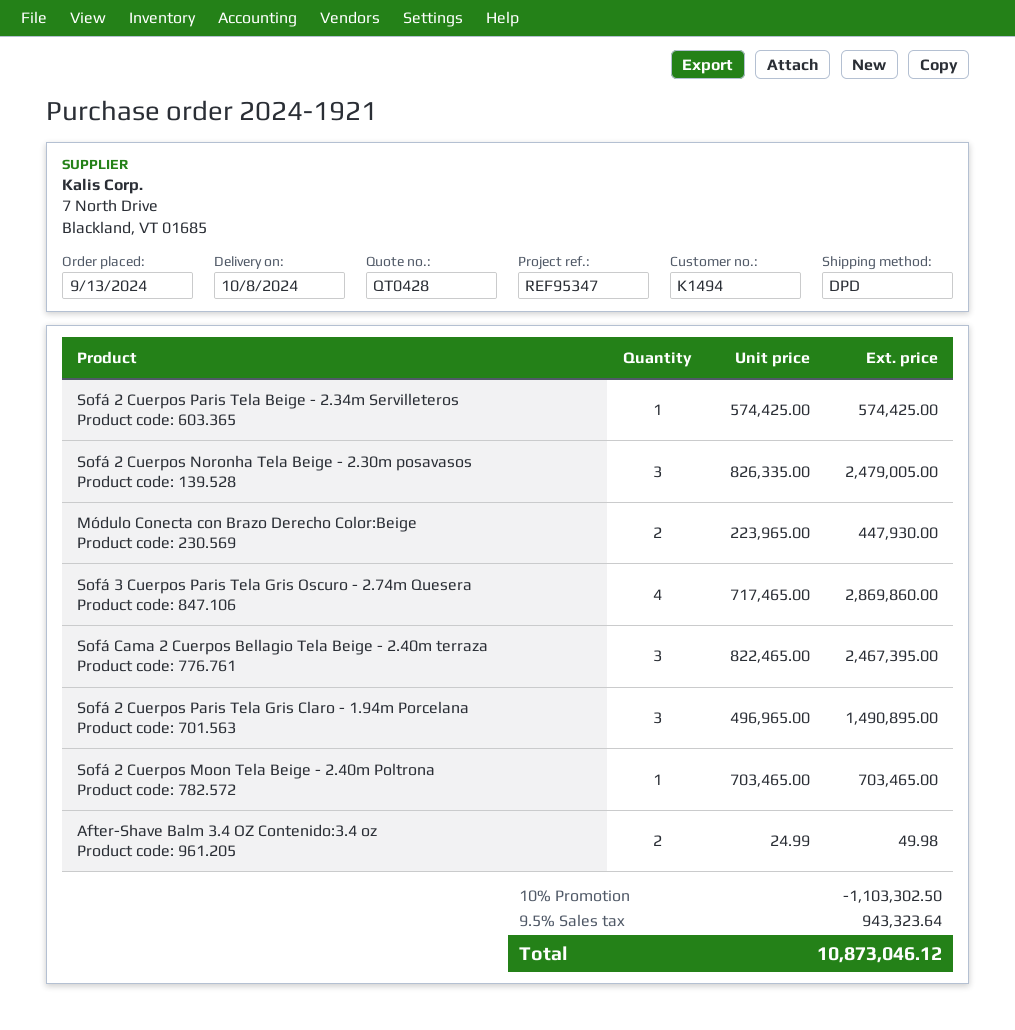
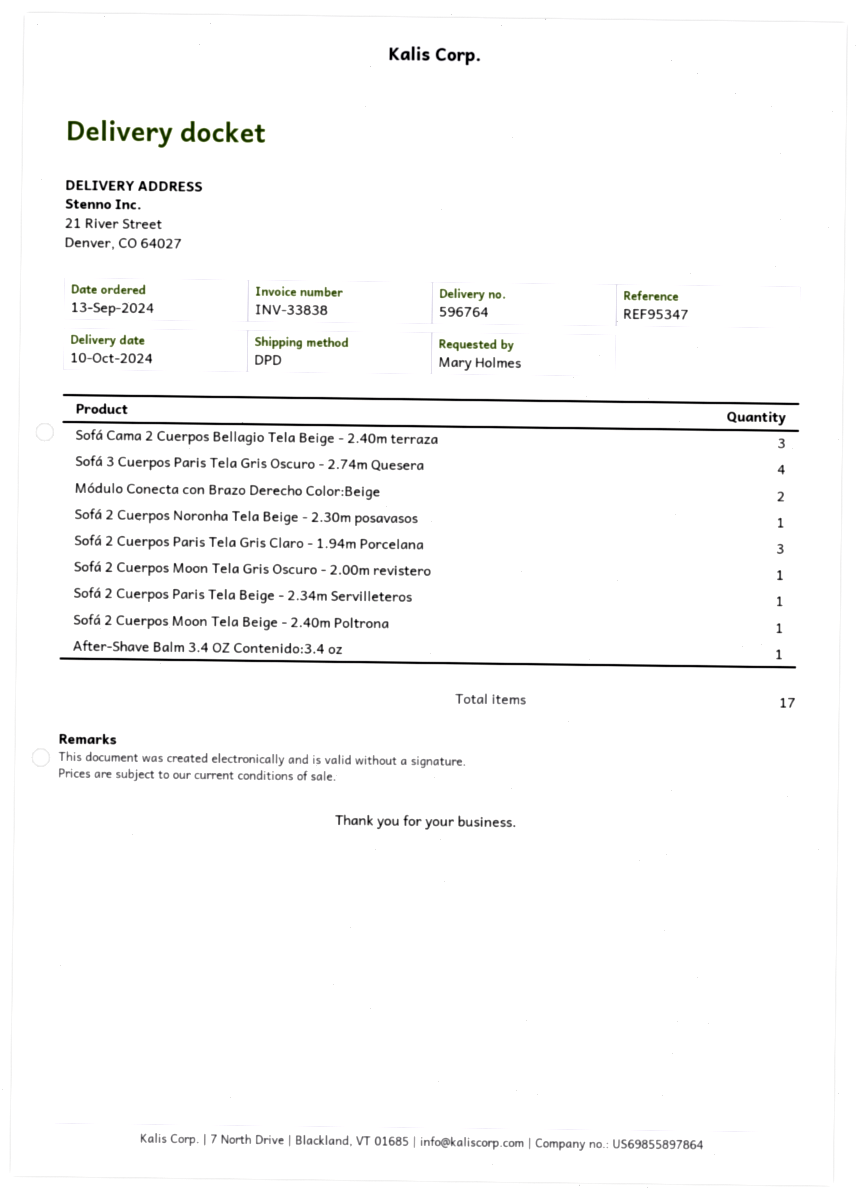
delivery date: 2024-10-08 -> 2024-10-10
Sofá 2 Cuerpos Noronha Tela Beige - 2.30m posavasos: 3 -> 1
After-Shave Balm 3.4 OZ Contenido:3.4 oz: 2 -> 1
Sofá 2 Cuerpos Moon Tela Gris Oscuro - 2.00m revistero: none -> 1

